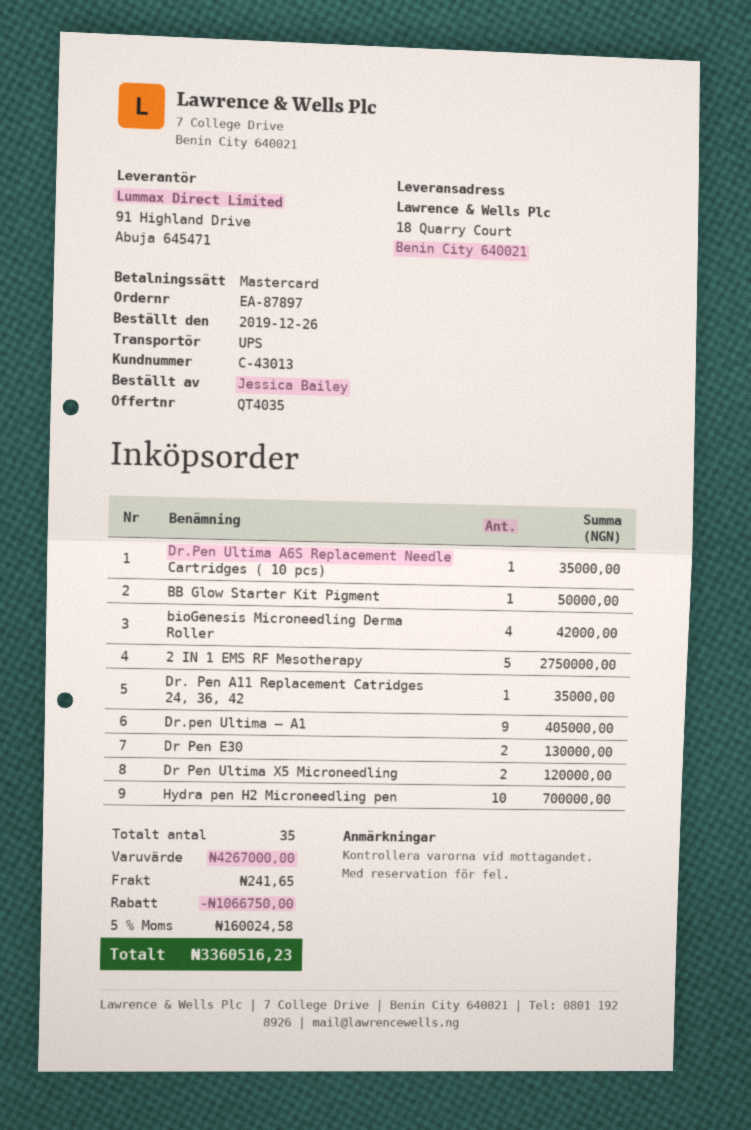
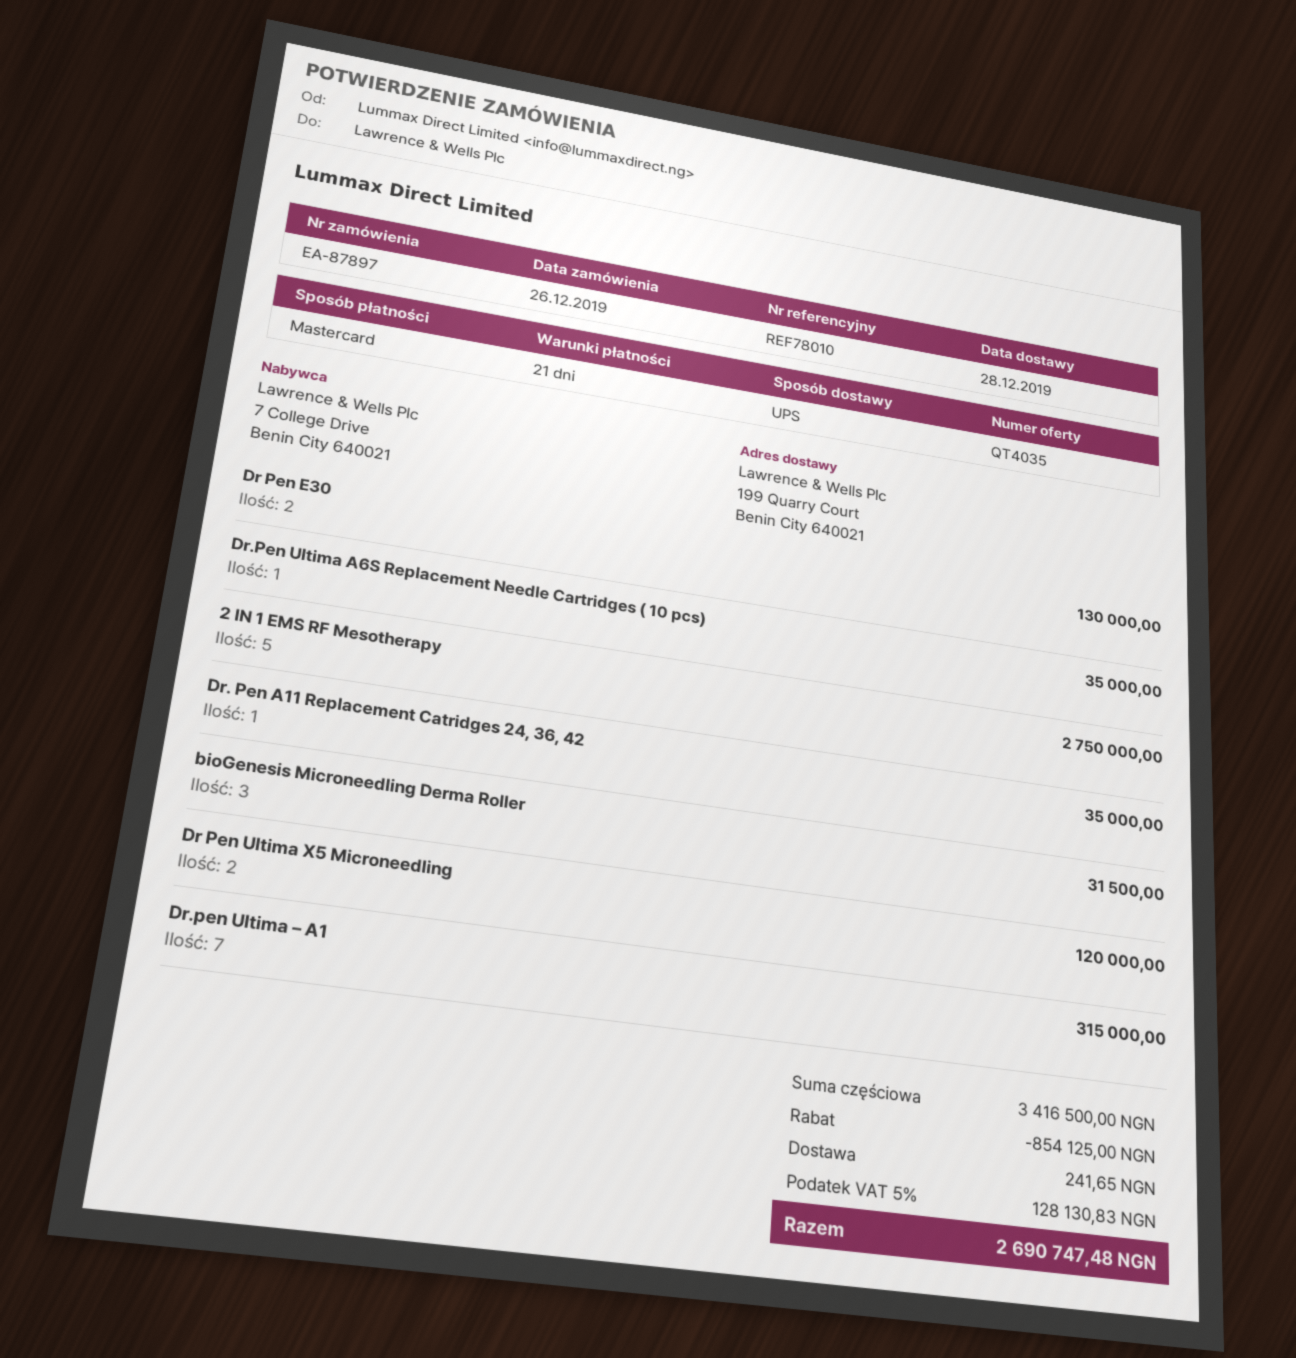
ship to: 18 Quarry Court, Benin City 640021 -> 199 Quarry Court, Benin City 640021
BB Glow Starter Kit Pigment: 1 for 50000.00 -> none
bioGenesis Microneedling Derma Roller: 4 for 42000.00 -> 3 for 31500.00
Dr.pen Ultima – A1: 9 for 405000.00 -> 7 for 315000.00
Hydra pen H2 Microneedling pen: 10 for 700000.00 -> none
subtotal: 4267000.00 -> 3416500.00
discount: 1066750.00 -> 854125.00
tax: 5% = 160024.58 -> 5% = 128130.83
total: 3360516.23 -> 2690747.48

